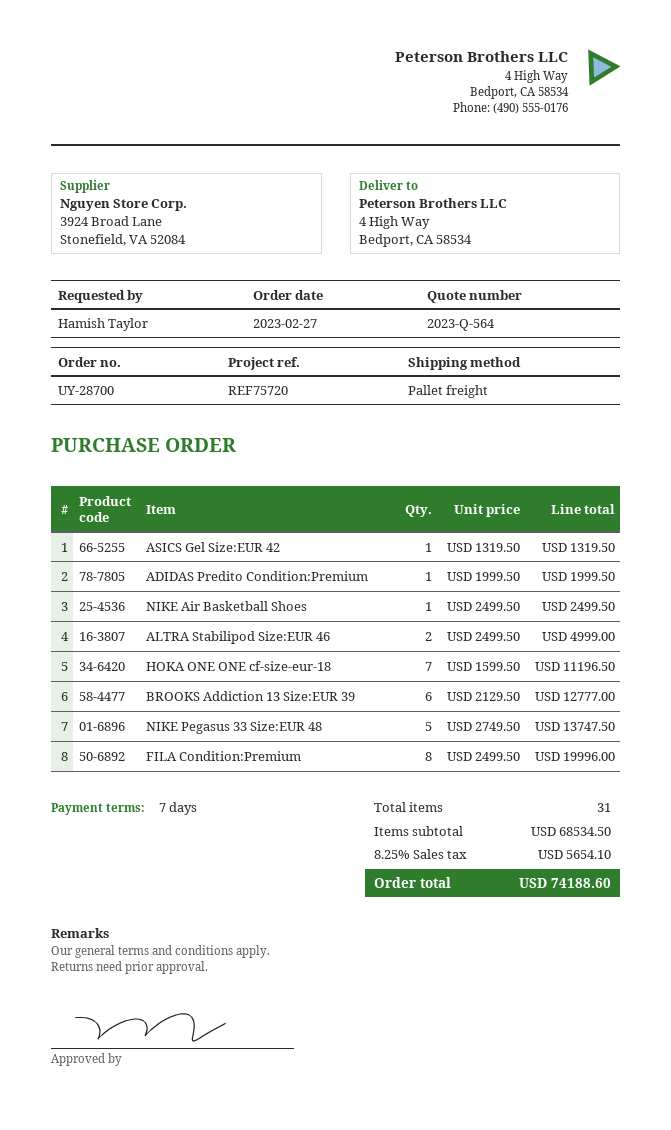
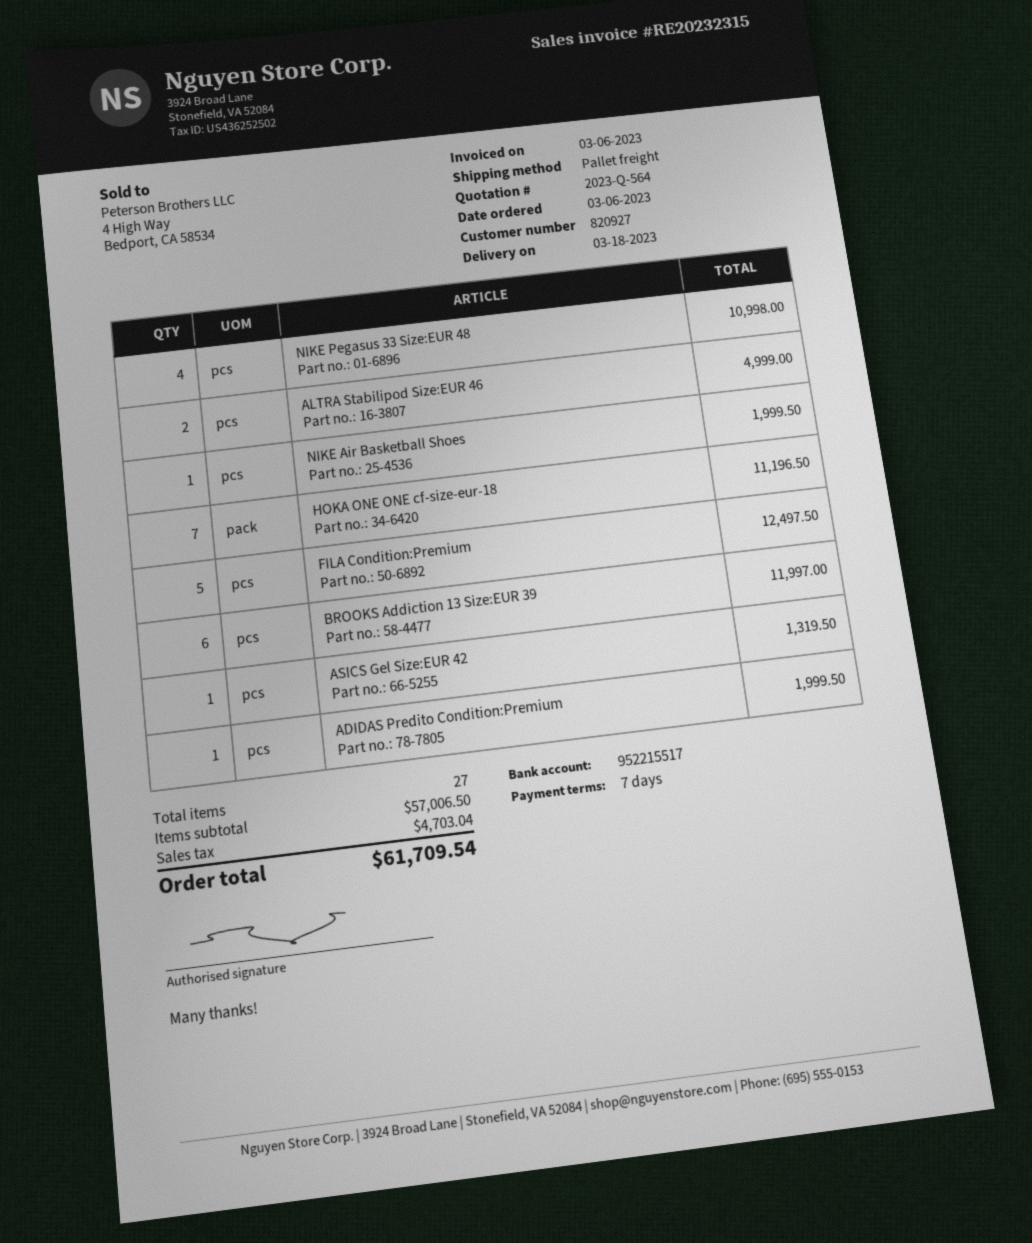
order date: 2023-02-27 -> 2023-03-06
NIKE Air Basketball Shoes: 1 for 2499.50 -> 1 for 1999.50
BROOKS Addiction 13 Size:EUR 39: 6 for 12777.00 -> 6 for 11997.00
NIKE Pegasus 33 Size:EUR 48: 5 for 13747.50 -> 4 for 10998.00
FILA Condition:Premium: 8 for 19996.00 -> 5 for 12497.50
total quantity: 31 -> 27
subtotal: 68534.50 -> 57006.50
tax: 5654.10 -> 4703.04
total: 74188.60 -> 61709.54

